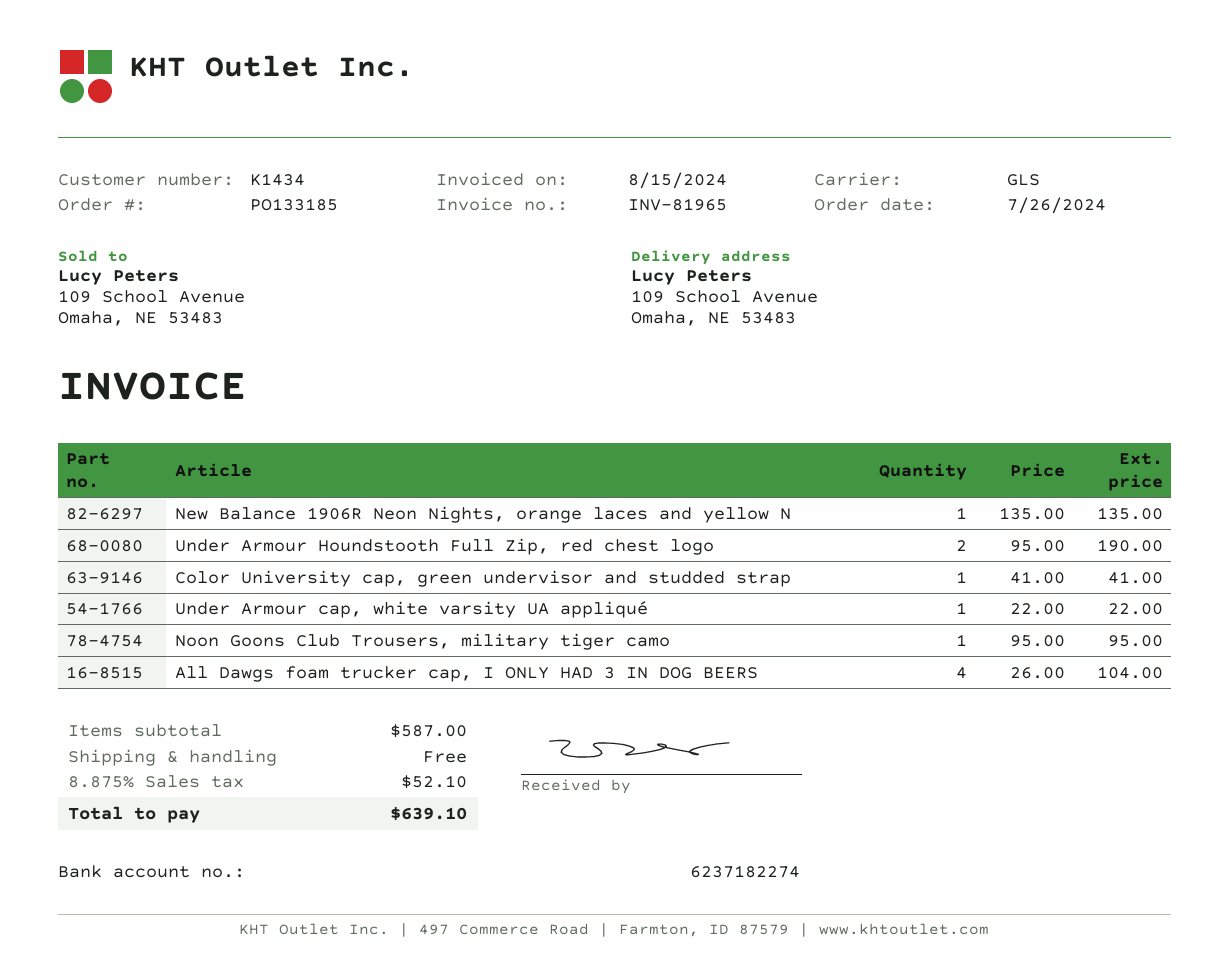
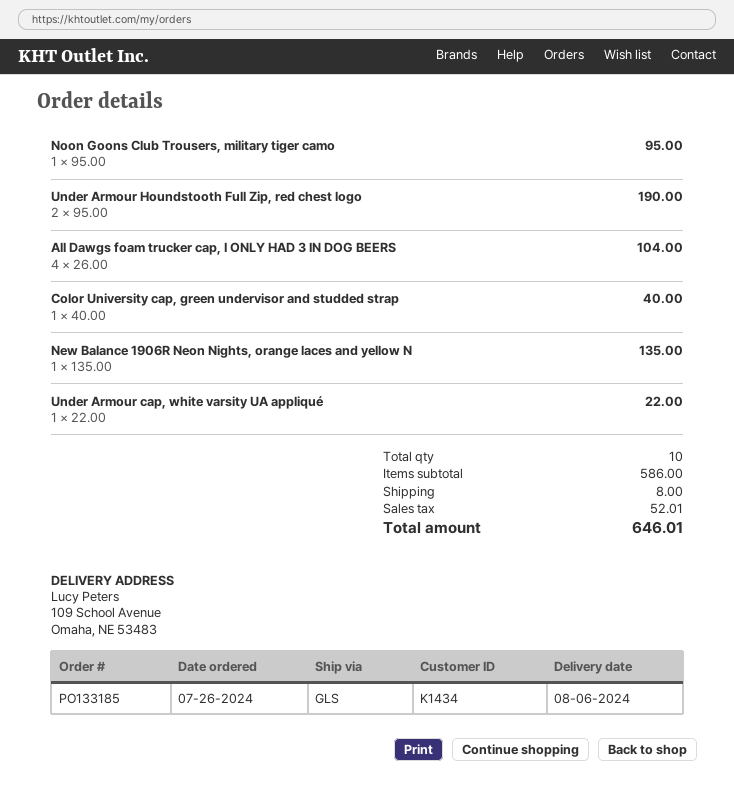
Color University cap, green undervisor and studded strap: 1 x 41.00 = 41.00 -> 1 x 40.00 = 40.00
subtotal: 587.00 -> 586.00
shipping: 0.00 -> 8.00
tax: 52.10 -> 52.01
total: 639.10 -> 646.01

